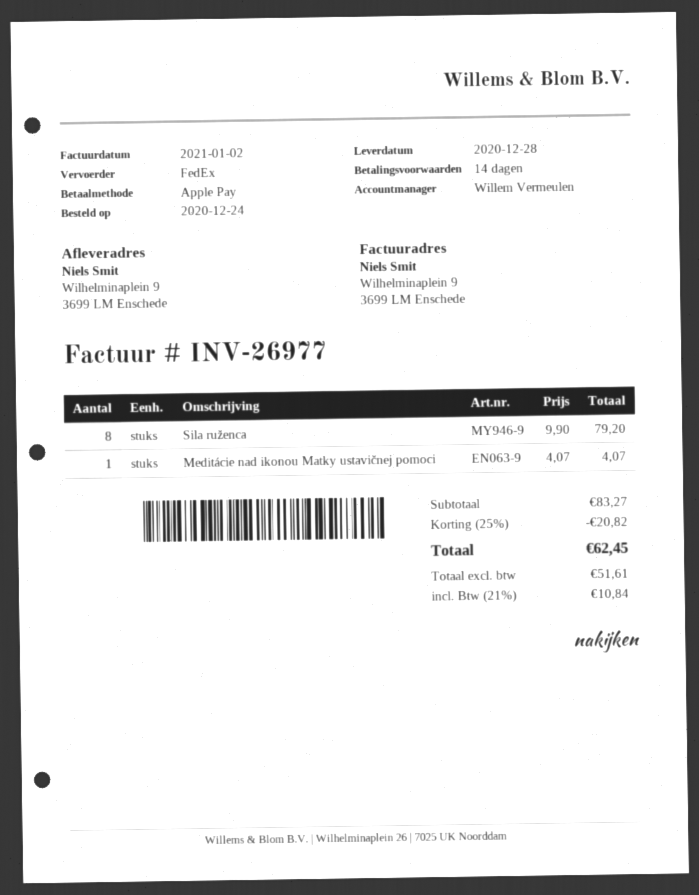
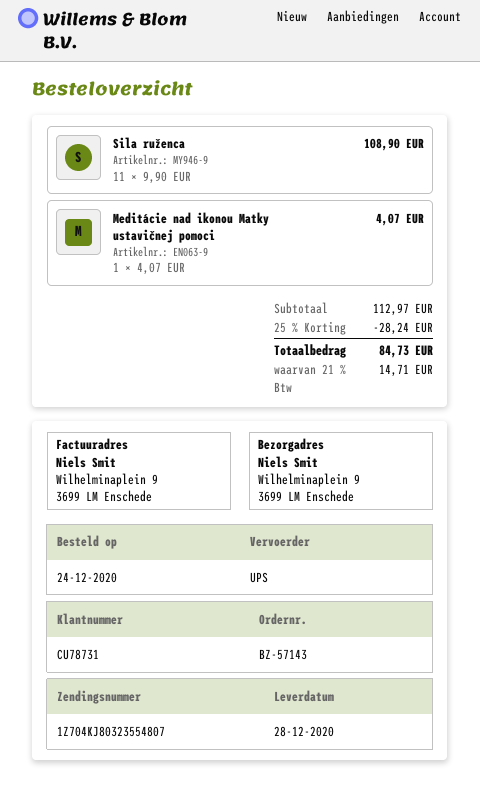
shipping method: FedEx -> UPS
Sila ruženca: 8 x 9.90 = 79.20 -> 11 x 9.90 = 108.90
subtotal: 83.27 -> 112.97
discount: 25% = 20.82 -> 25% = 28.24
tax: 21% = 10.84 -> 21% = 14.71
total: 62.45 -> 84.73

